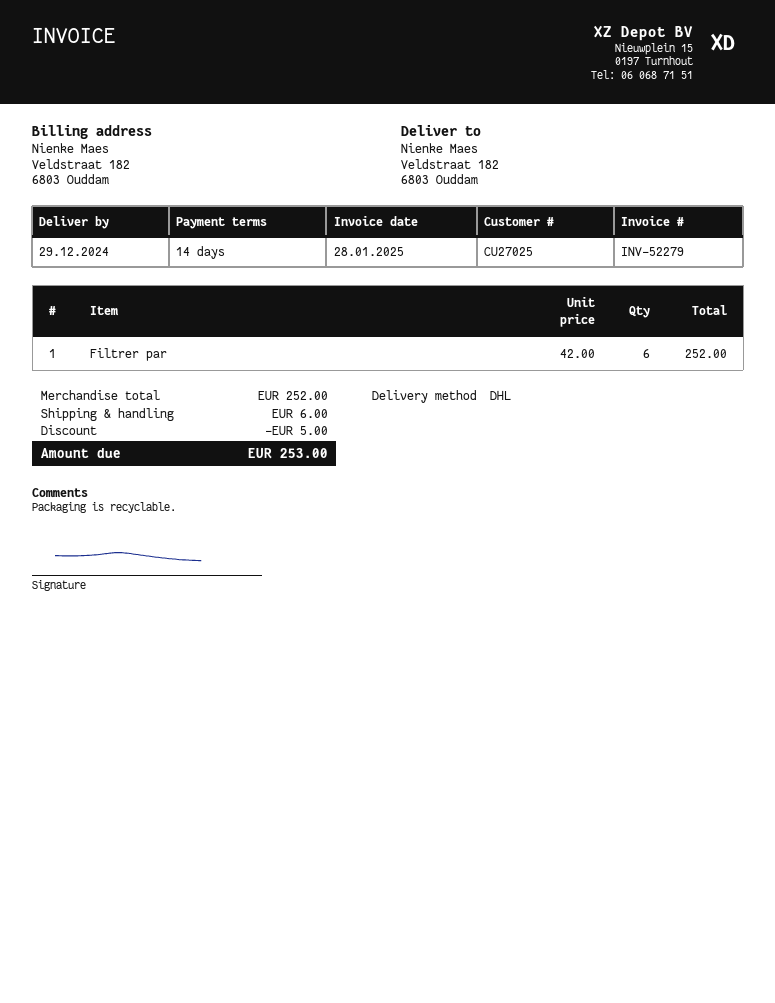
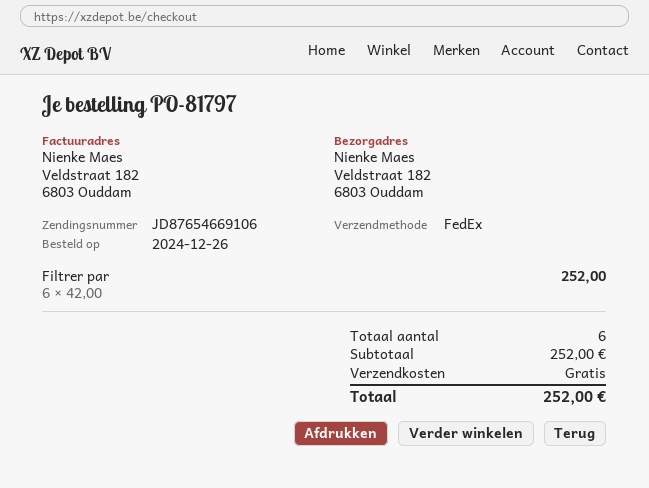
shipping method: DHL -> FedEx
discount: 5.00 -> none
shipping: 6.00 -> 0.00
total: 253.00 -> 252.00

